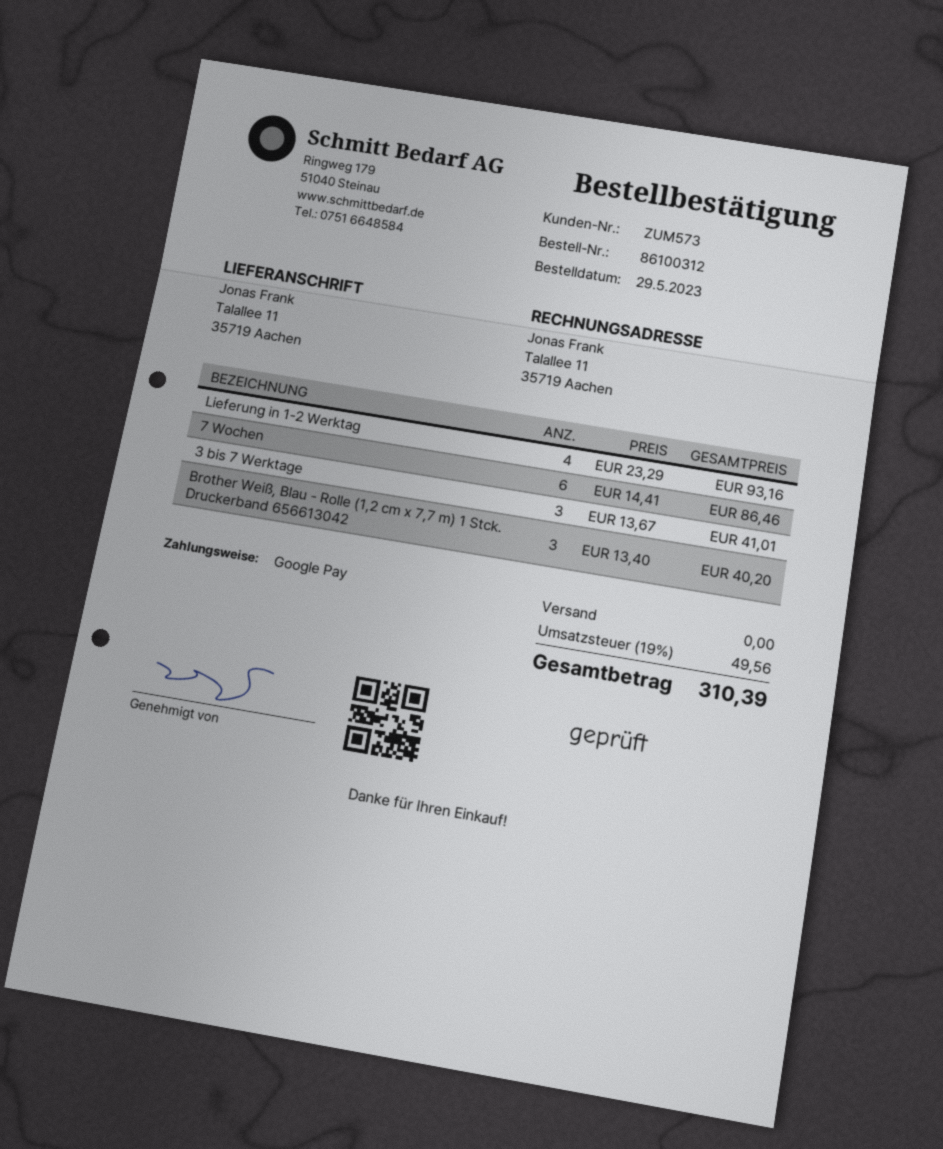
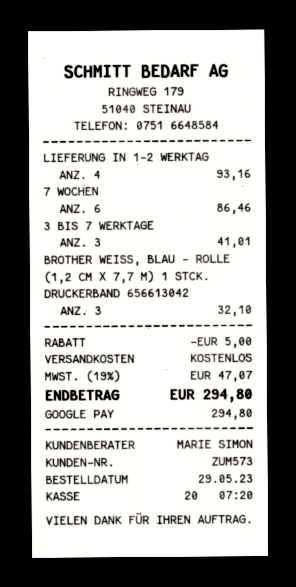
Brother Weiß, Blau - Rolle (1,2 cm x 7,7 m) 1 Stck. Druckerband 656613042: 3 for 40.20 -> 3 for 32.10
discount: none -> 5.00
tax: 19% = 49.56 -> 19% = 47.07
total: 310.39 -> 294.80

